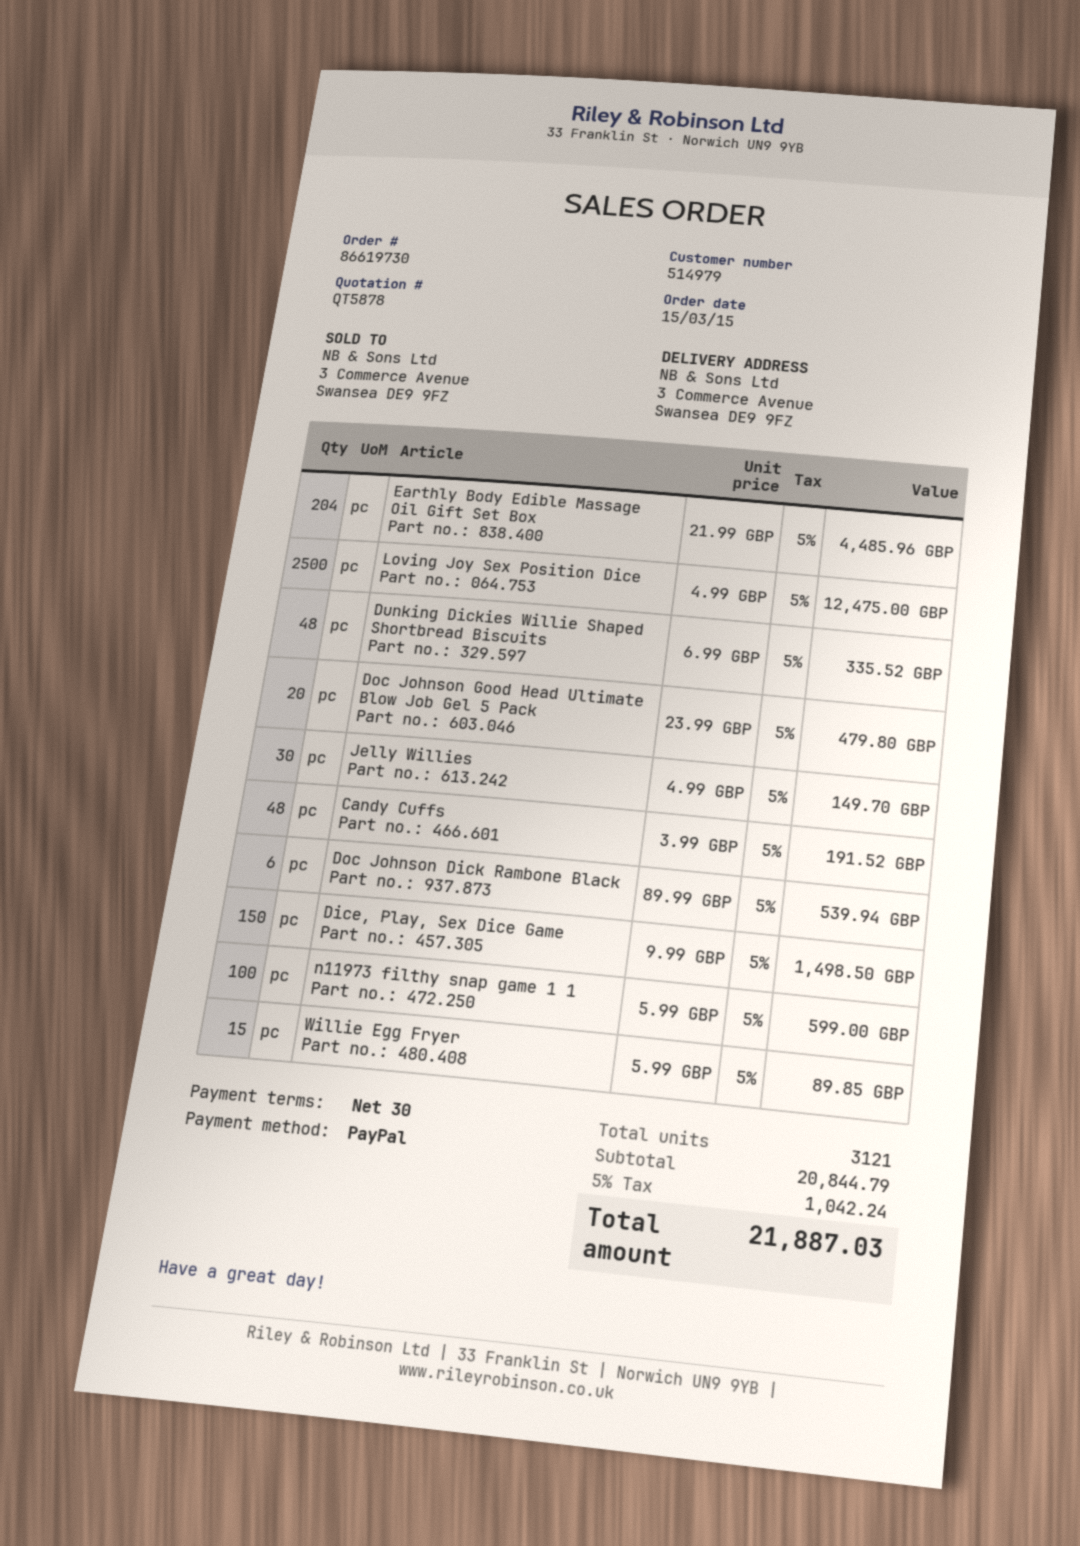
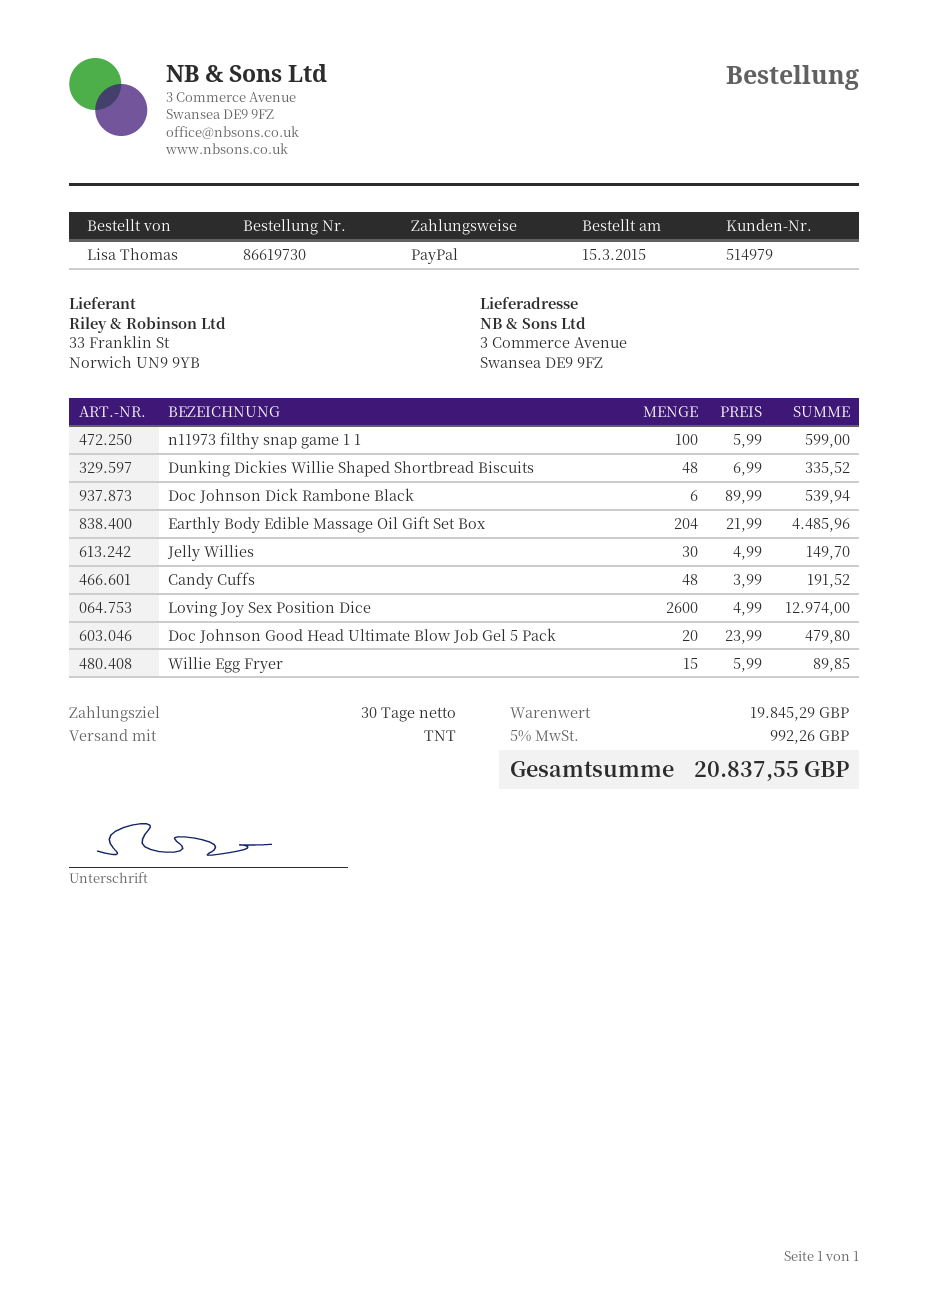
Loving Joy Sex Position Dice: 2500 x 4.99 = 12475.00 -> 2600 x 4.99 = 12974.00
Dice, Play, Sex Dice Game: 150 x 9.99 = 1498.50 -> none
subtotal: 20844.79 -> 19845.29
tax: 5% = 1042.24 -> 5% = 992.26
total: 21887.03 -> 20837.55

